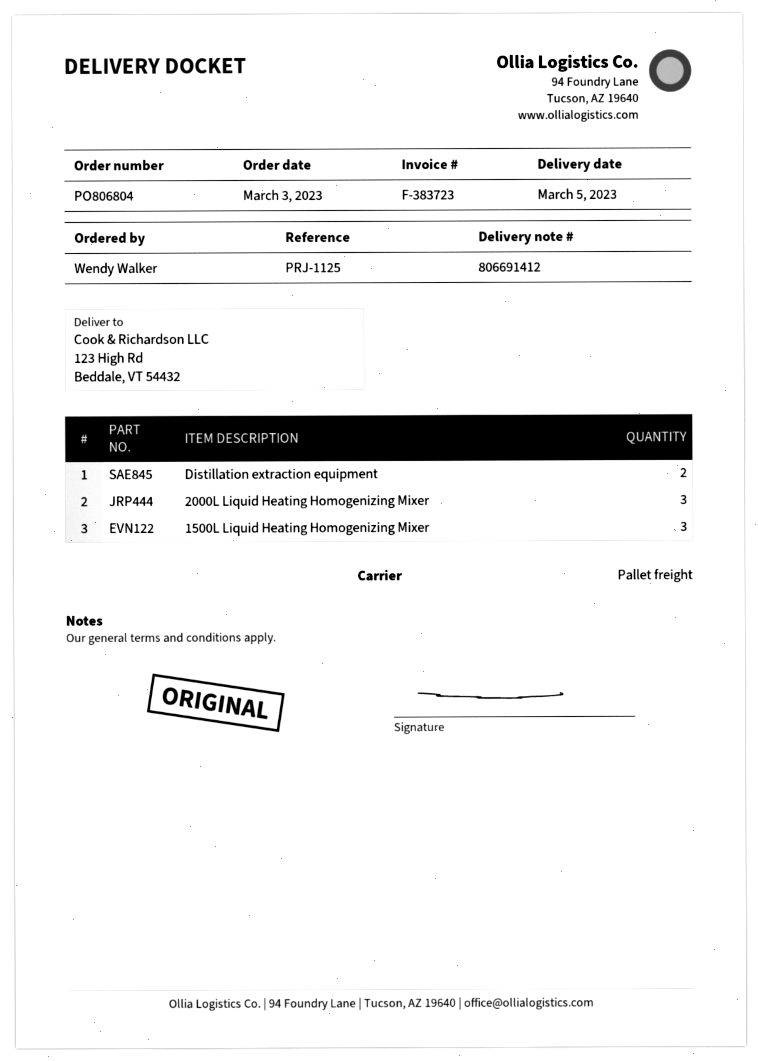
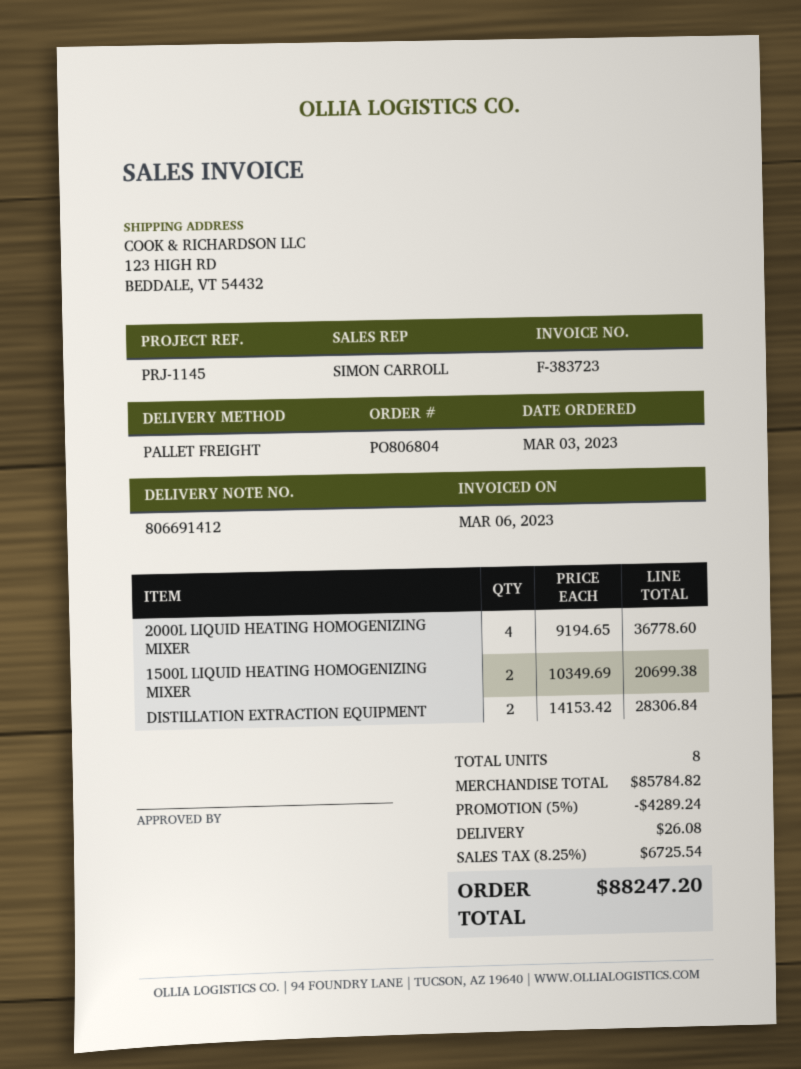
reference: PRJ-1125 -> PRJ-1145
2000L Liquid Heating Homogenizing Mixer: 3 -> 4
1500L Liquid Heating Homogenizing Mixer: 3 -> 2

